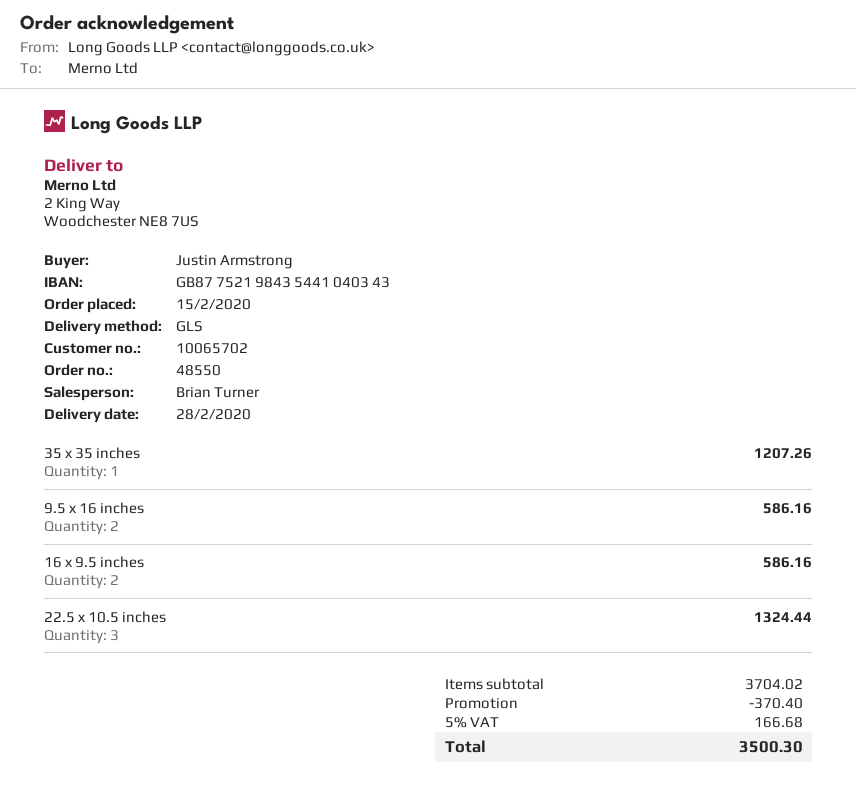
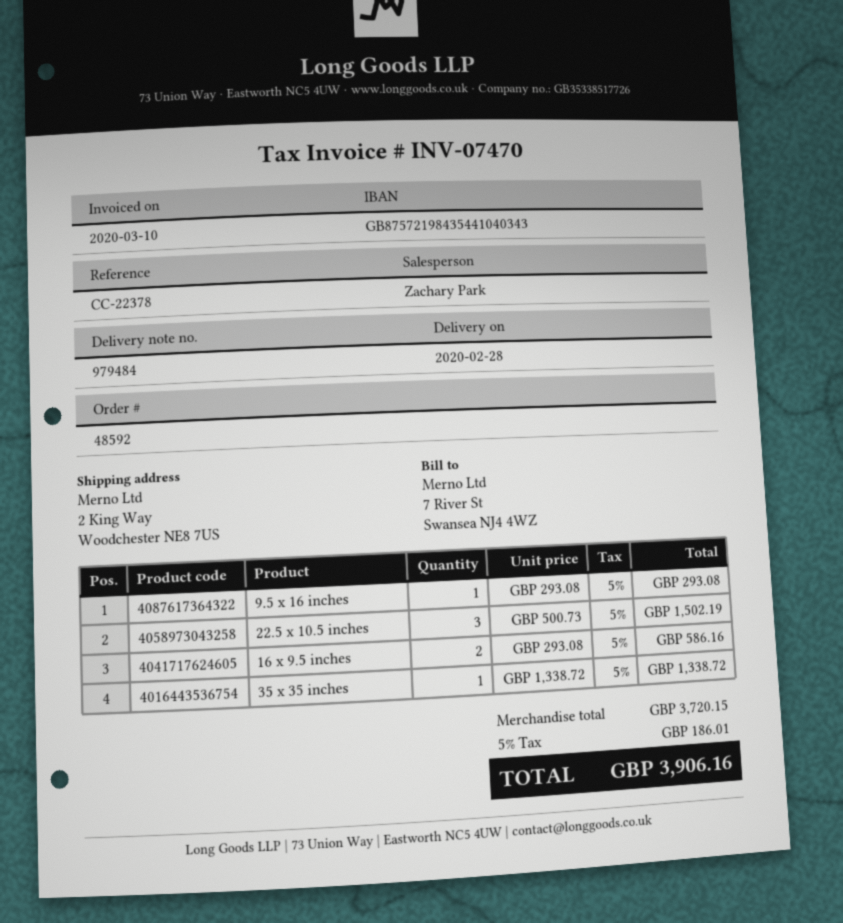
order number: 48550 -> 48592
sales rep: Brian Turner -> Zachary Park
bank account: GB87752198435441040343 -> GB87572198435441040343
35 x 35 inches: 1 for 1207.26 -> 1 for 1338.72
9.5 x 16 inches: 2 for 586.16 -> 1 for 293.08
22.5 x 10.5 inches: 3 for 1324.44 -> 3 for 1502.19
subtotal: 3704.02 -> 3720.15
discount: 370.40 -> none
tax: 5% = 166.68 -> 5% = 186.01
total: 3500.30 -> 3906.16

